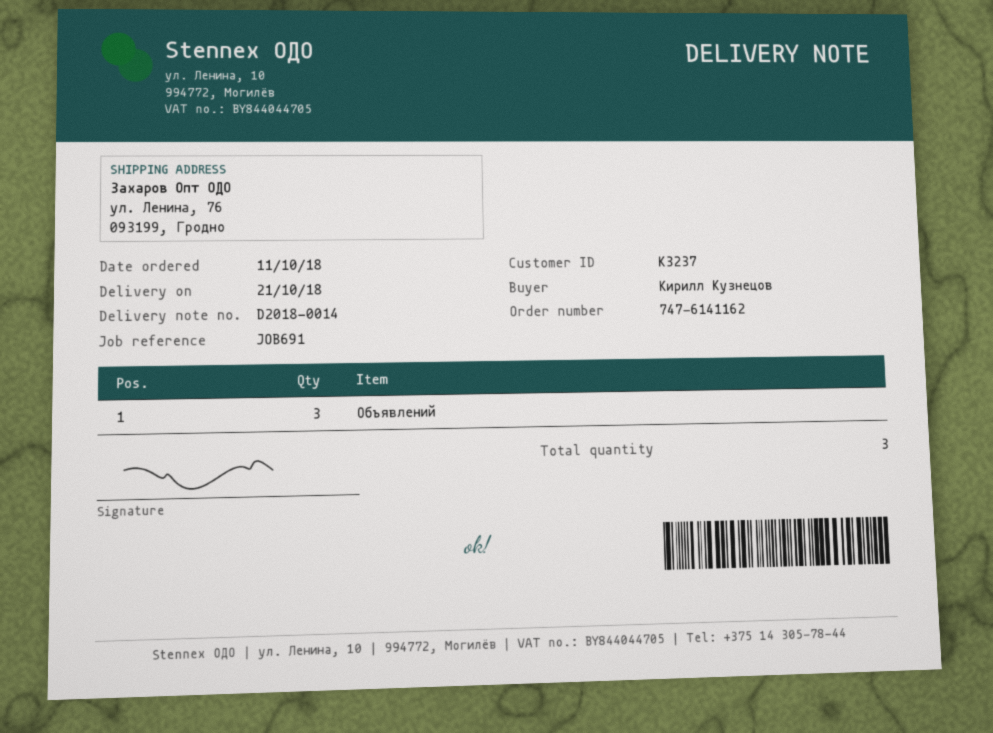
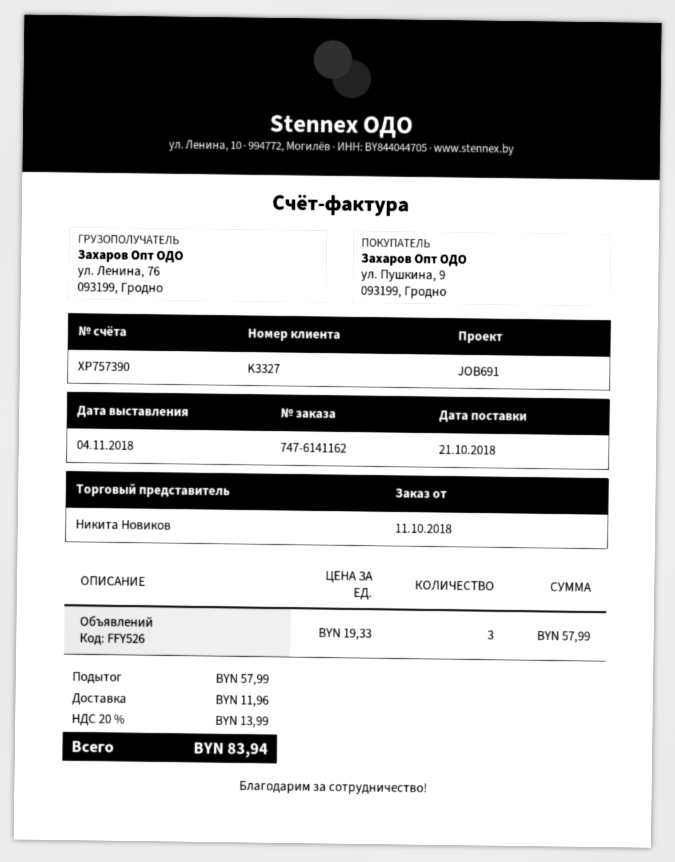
customer number: K3237 -> K3327

